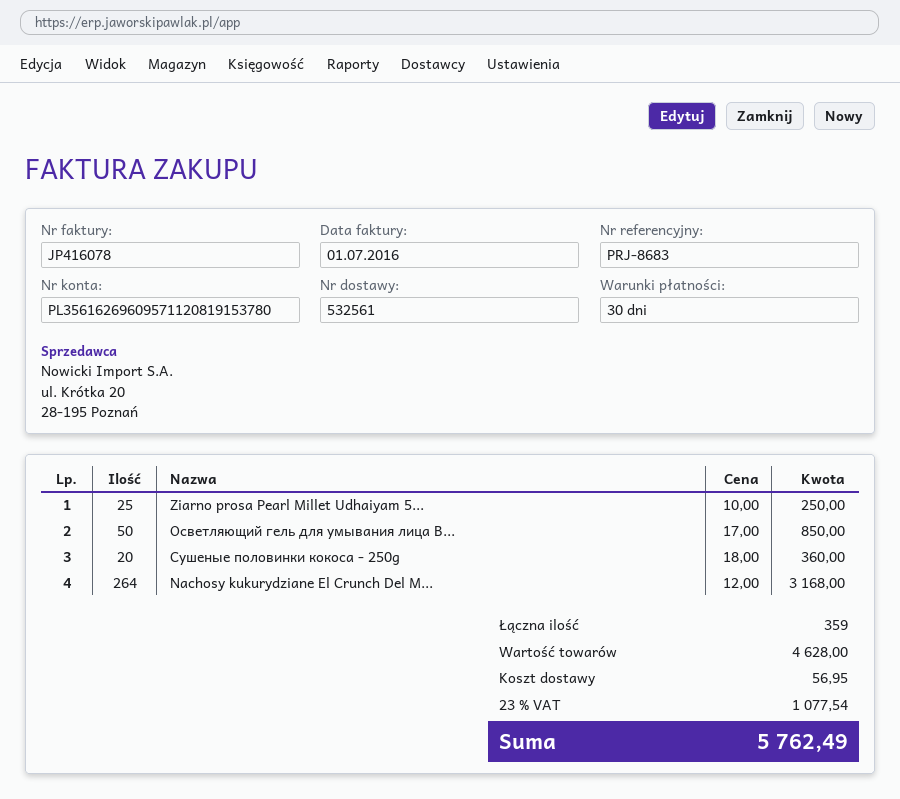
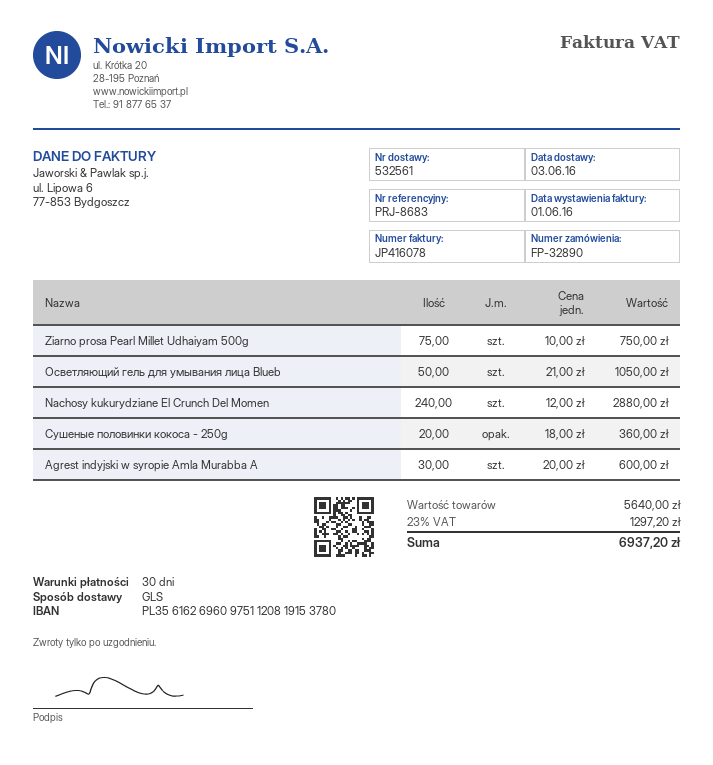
invoice date: 2016-07-01 -> 2016-06-01
bank account: PL35616269609571120819153780 -> PL35616269609751120819153780
Ziarno prosa Pearl Millet Udhaiyam 5...: 25 x 10.00 = 250.00 -> 75 x 10.00 = 750.00
Осветляющий гель для умывания лица B...: 50 x 17.00 = 850.00 -> 50 x 21.00 = 1050.00
Nachosy kukurydziane El Crunch Del M...: 264 x 12.00 = 3168.00 -> 240 x 12.00 = 2880.00
Agrest indyjski w syropie Amla Murabba A: none -> 30 x 20.00 = 600.00
subtotal: 4628.00 -> 5640.00
shipping: 56.95 -> none
tax: 23% = 1077.54 -> 23% = 1297.20
total: 5762.49 -> 6937.20

